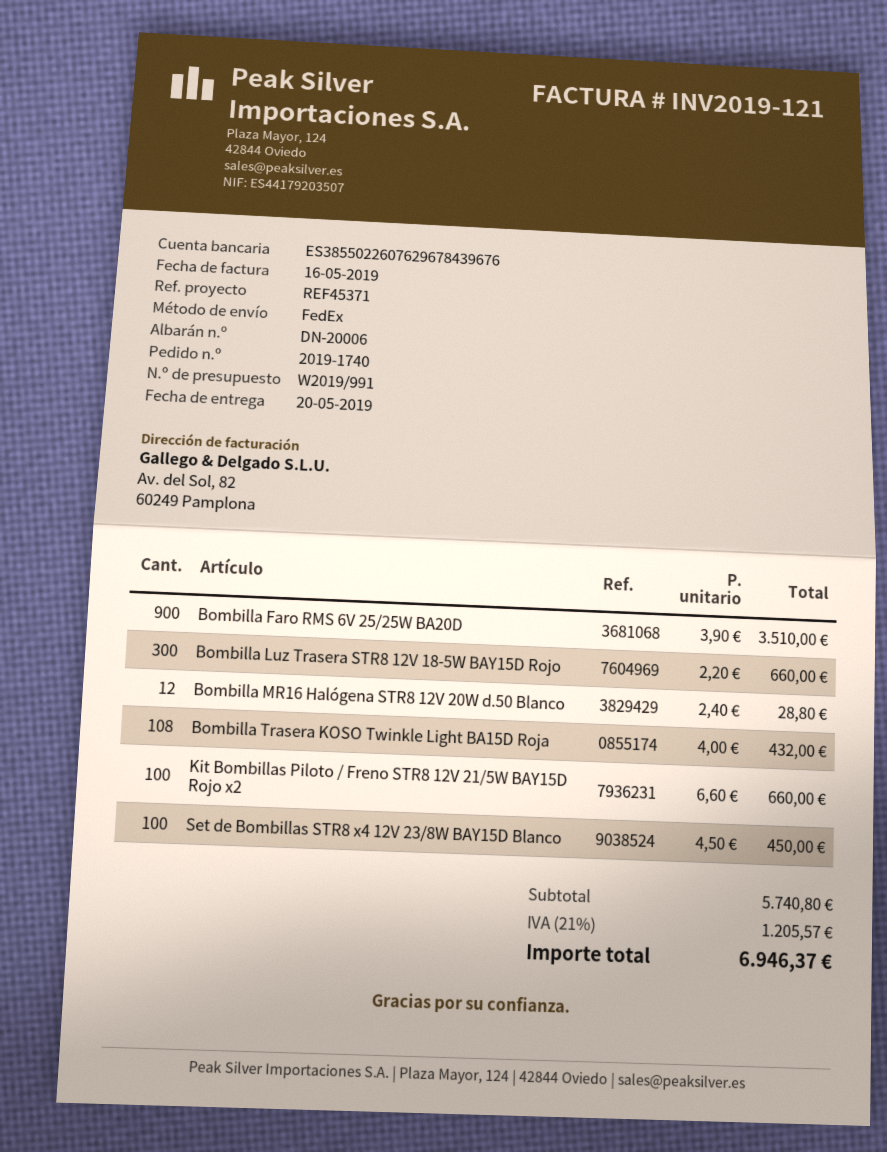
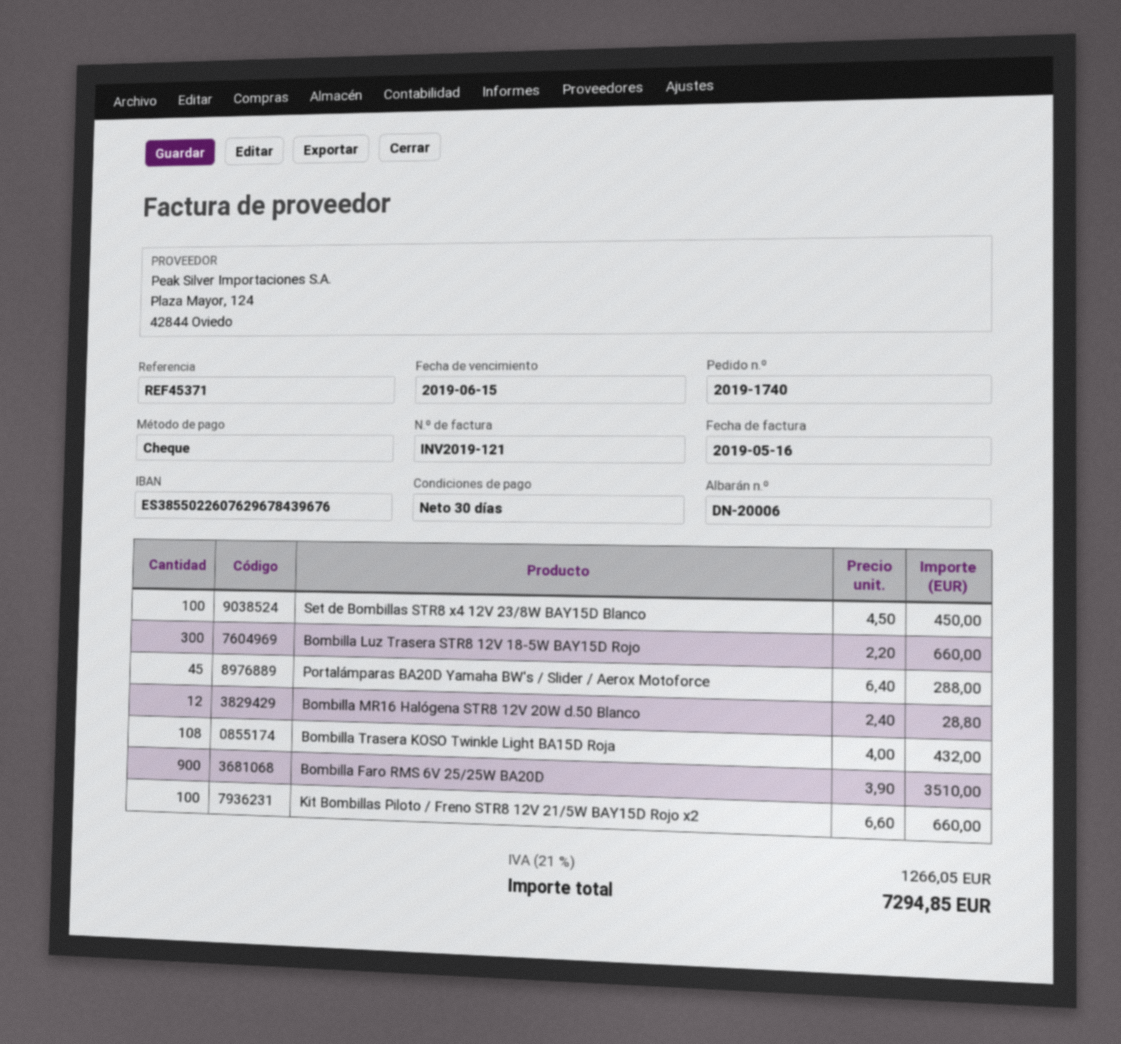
Portalámparas BA20D Yamaha BW's / Slider / Aerox Motoforce: none -> 45 x 6.40 = 288.00
tax: 21% = 1205.57 -> 21% = 1266.05
total: 6946.37 -> 7294.85

